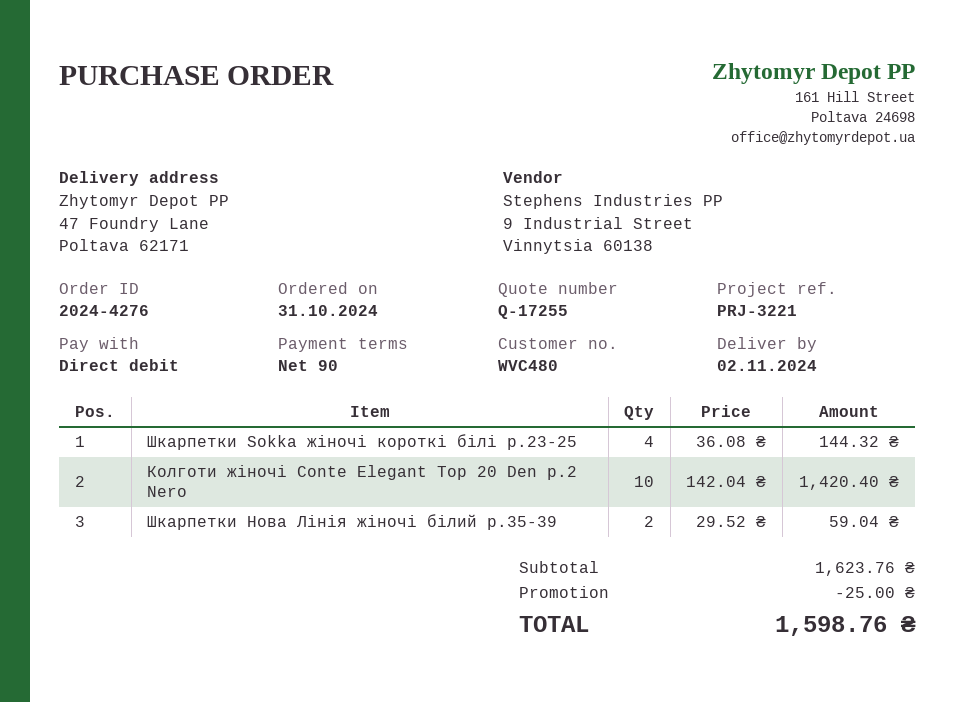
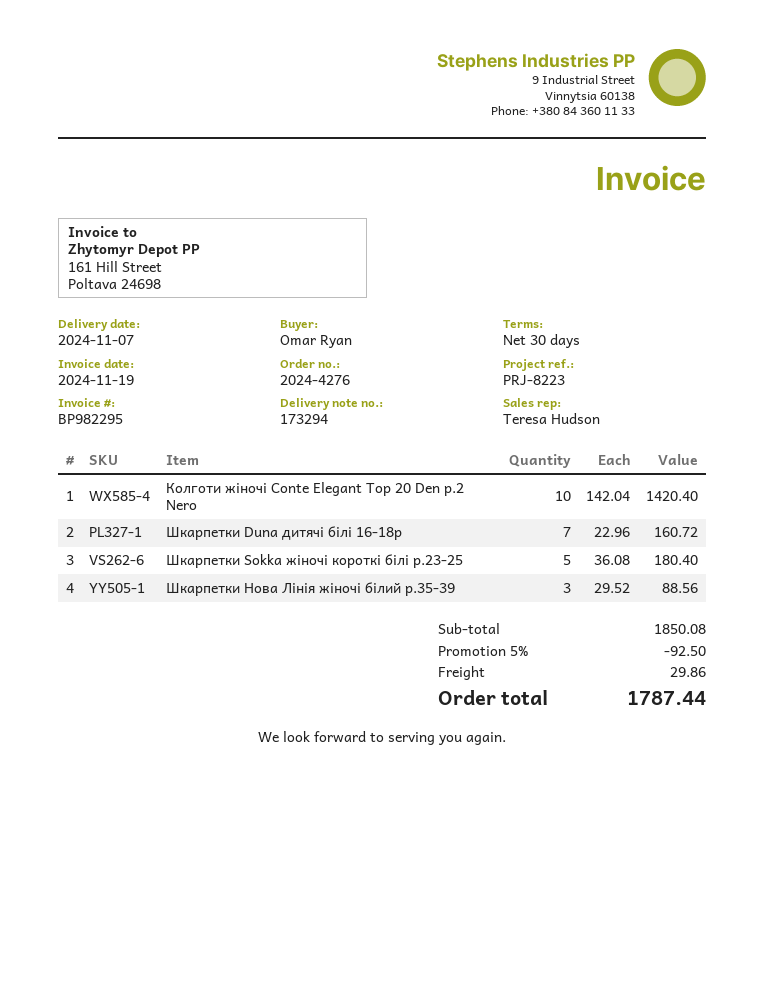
delivery date: 2024-11-02 -> 2024-11-07
payment terms: 90 days -> 30 days
reference: PRJ-3221 -> PRJ-8223
Шкарпетки Sokka жіночі короткі білі р.23-25: 4 x 36.08 = 144.32 -> 5 x 36.08 = 180.40
Шкарпетки Нова Лінія жіночі білий р.35-39: 2 x 29.52 = 59.04 -> 3 x 29.52 = 88.56
Шкарпетки Duna дитячі білі 16-18р: none -> 7 x 22.96 = 160.72
subtotal: 1623.76 -> 1850.08
discount: 25.00 -> 92.50
shipping: none -> 29.86
total: 1598.76 -> 1787.44

